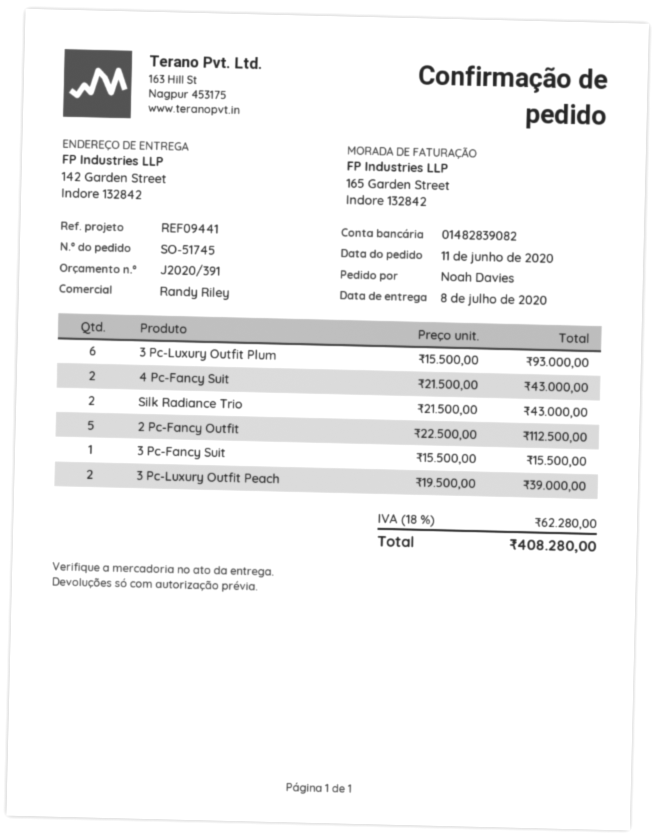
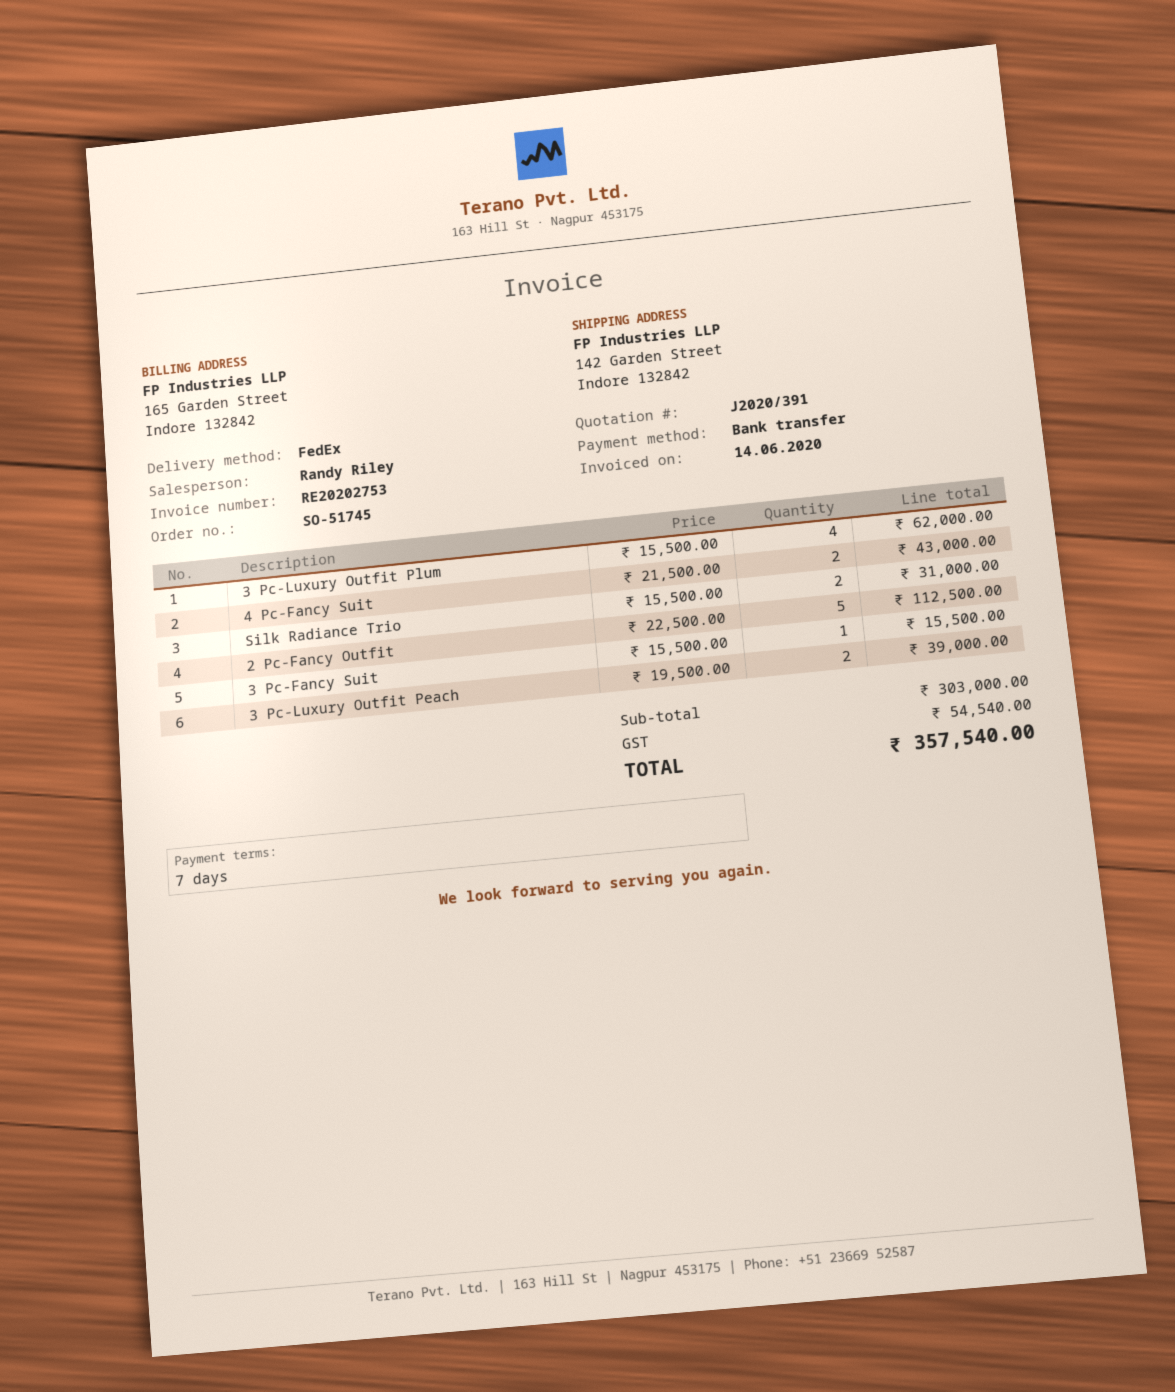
3 Pc-Luxury Outfit Plum: 6 x 15500.00 = 93000.00 -> 4 x 15500.00 = 62000.00
Silk Radiance Trio: 2 x 21500.00 = 43000.00 -> 2 x 15500.00 = 31000.00
tax: 62280.00 -> 54540.00
total: 408280.00 -> 357540.00

